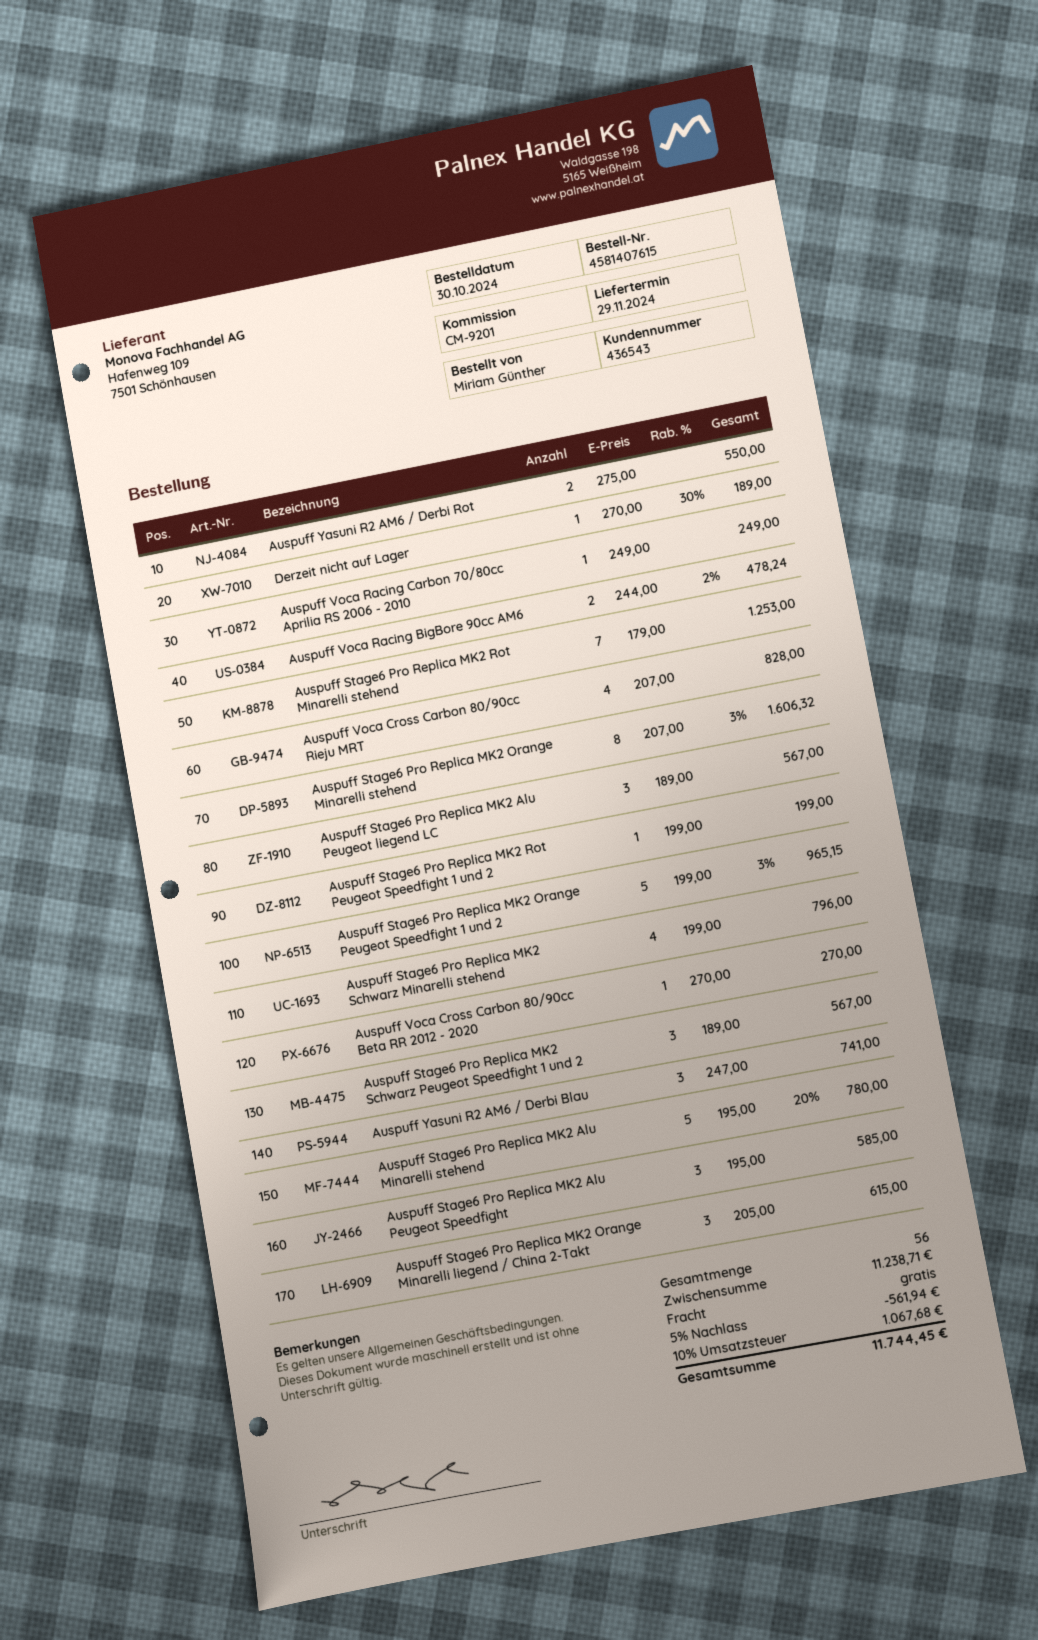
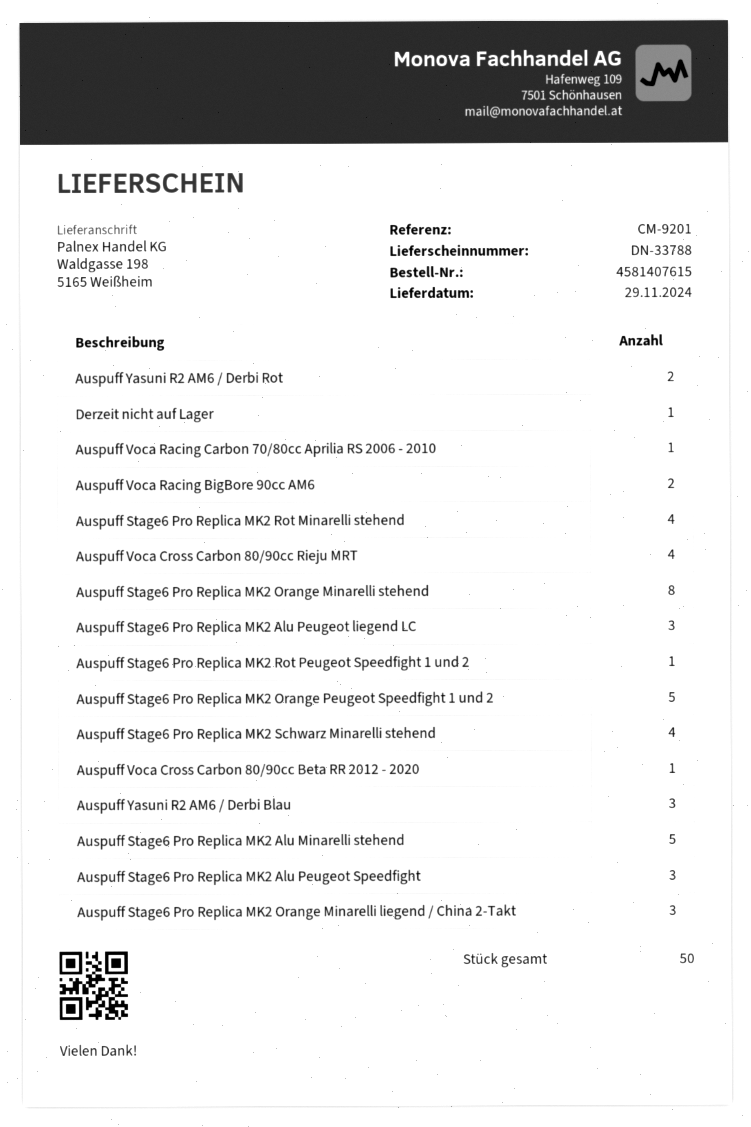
Auspuff Stage6 Pro Replica MK2 Rot Minarelli stehend: 7 -> 4
Auspuff Stage6 Pro Replica MK2 Schwarz Peugeot Speedfight 1 und 2: 3 -> none
total quantity: 56 -> 50

